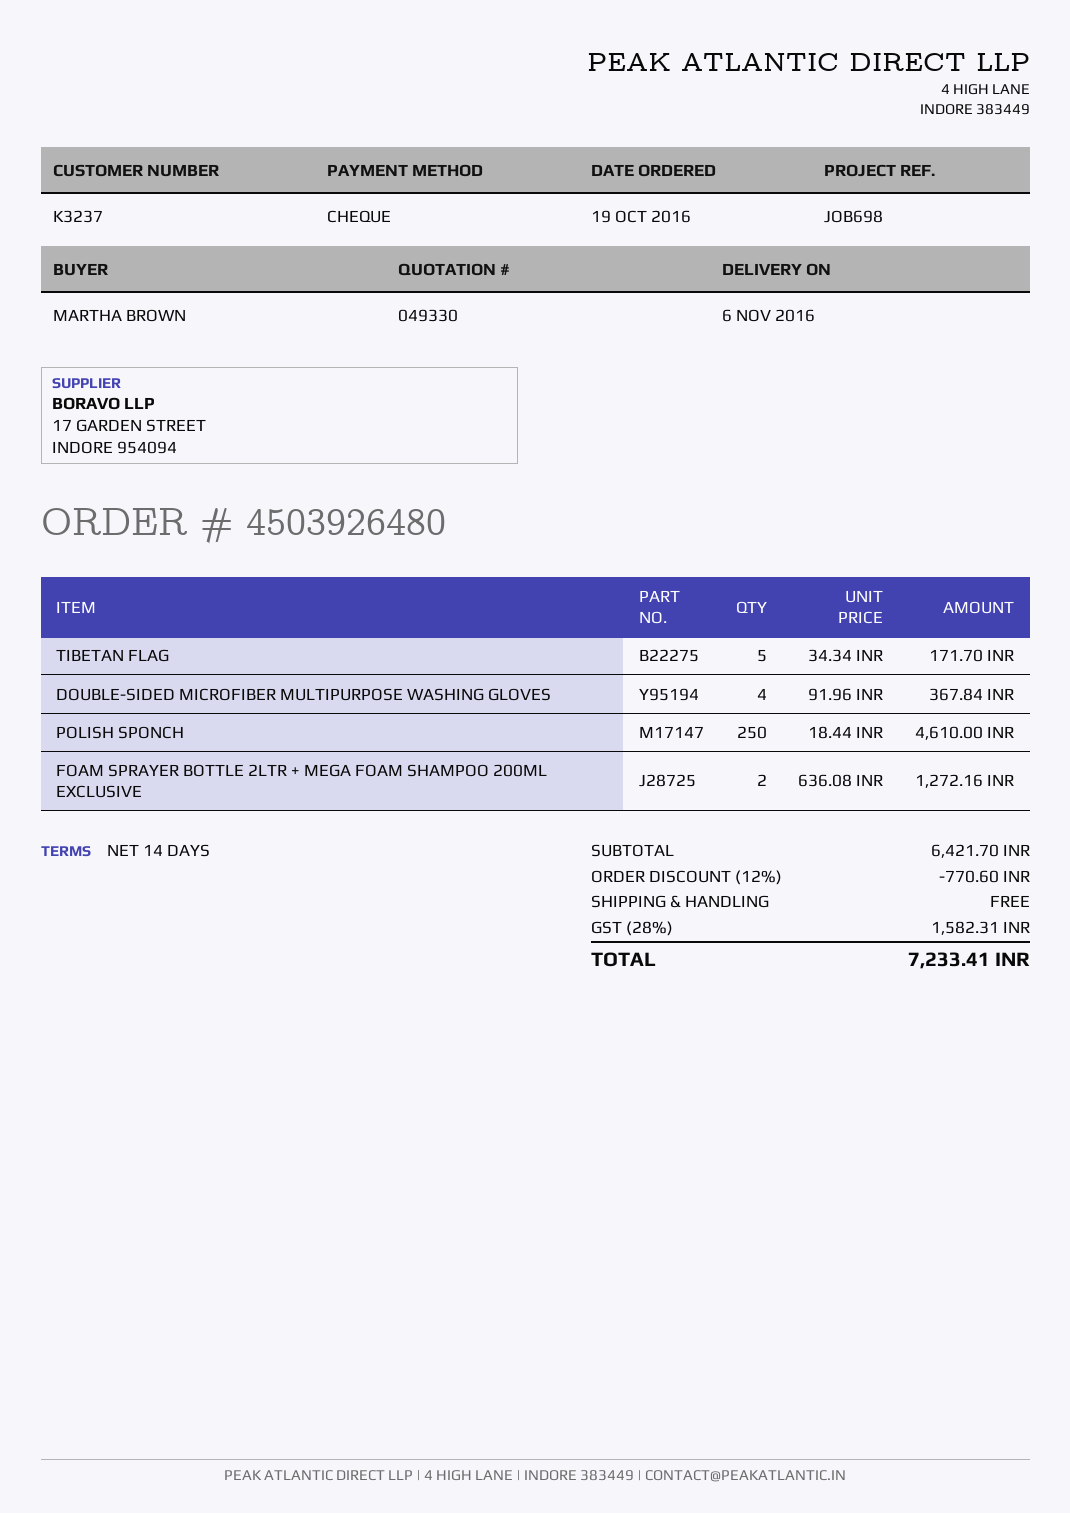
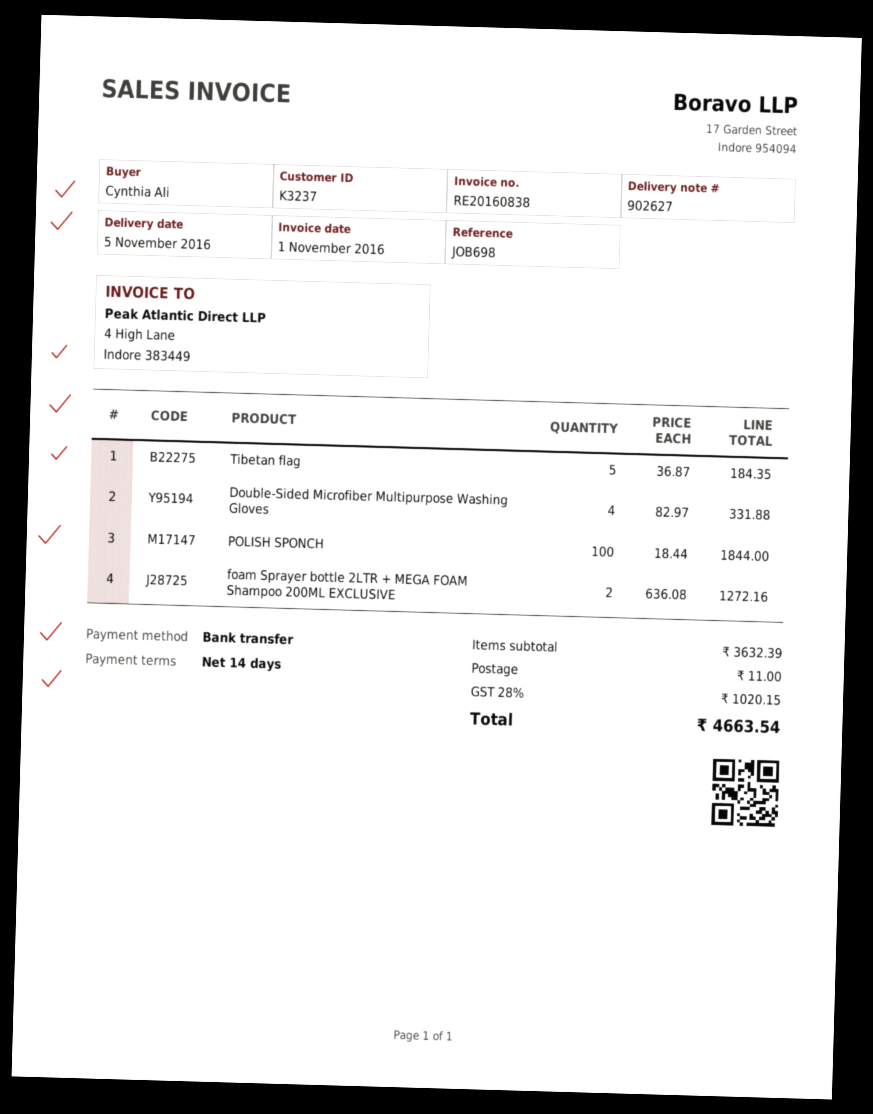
delivery date: 2016-11-06 -> 2016-11-05
ordered by: MARTHA BROWN -> Cynthia Ali
payment method: cheque -> bank transfer
TIBETAN FLAG: 5 x 34.34 = 171.70 -> 5 x 36.87 = 184.35
DOUBLE-SIDED MICROFIBER MULTIPURPOSE WASHING GLOVES: 4 x 91.96 = 367.84 -> 4 x 82.97 = 331.88
POLISH SPONCH: 250 x 18.44 = 4610.00 -> 100 x 18.44 = 1844.00
subtotal: 6421.70 -> 3632.39
discount: 12% = 770.60 -> none
shipping: 0.00 -> 11.00
tax: 28% = 1582.31 -> 28% = 1020.15
total: 7233.41 -> 4663.54

